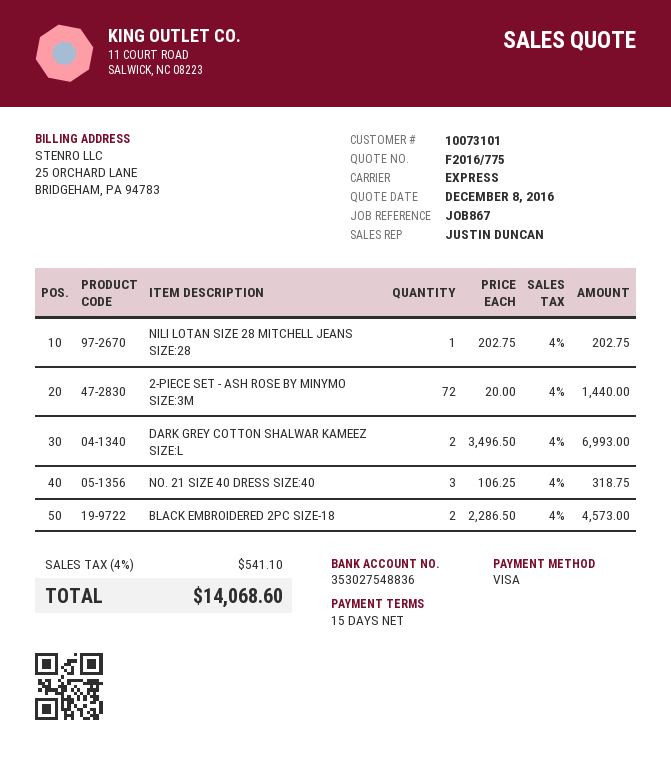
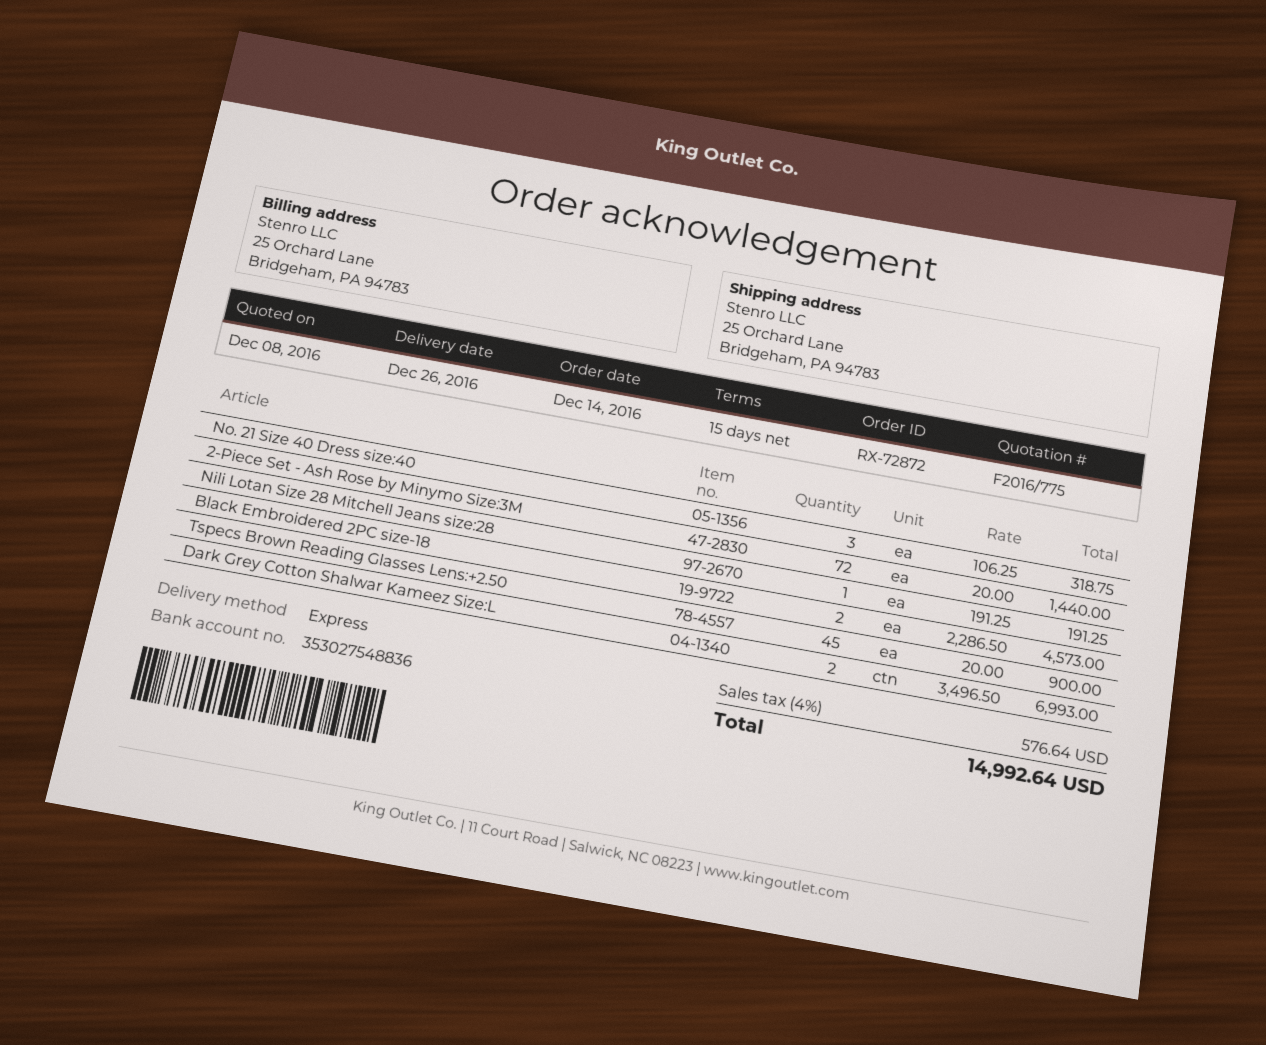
NILI LOTAN SIZE 28 MITCHELL JEANS SIZE:28: 1 x 202.75 = 202.75 -> 1 x 191.25 = 191.25
Tspecs Brown Reading Glasses Lens:+2.50: none -> 45 x 20.00 = 900.00
tax: 4% = 541.10 -> 4% = 576.64
total: 14068.60 -> 14992.64

